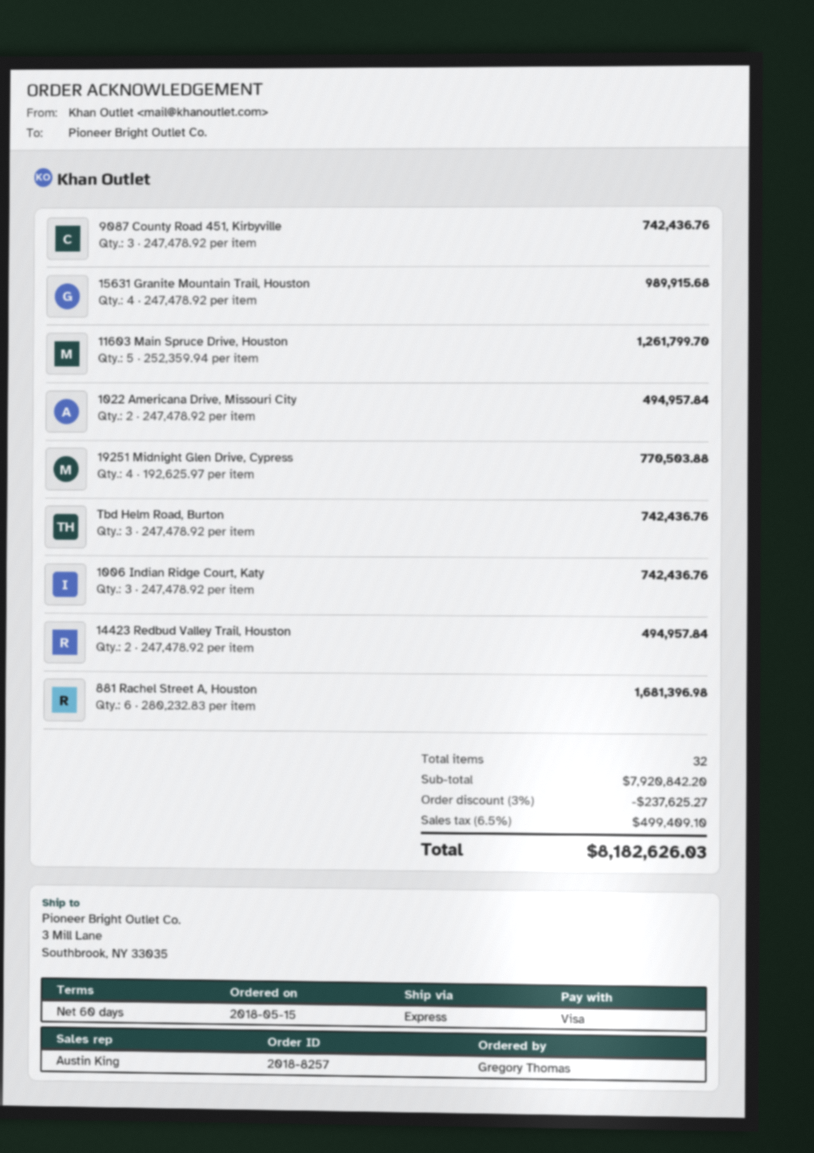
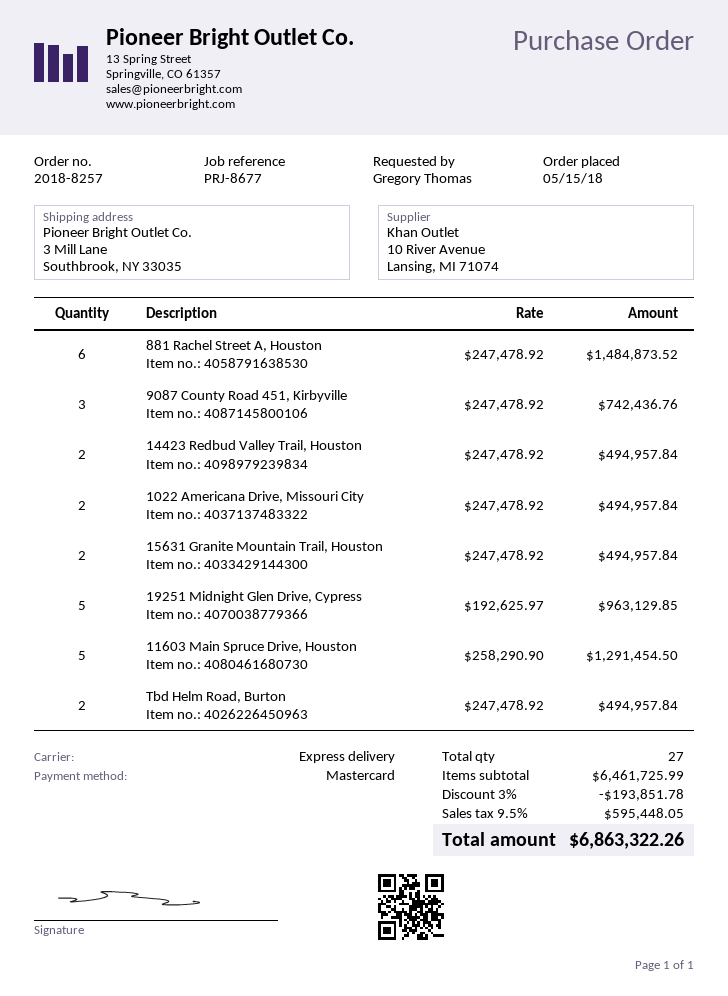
payment method: Visa -> Mastercard
15631 Granite Mountain Trail, Houston: 4 x 247478.92 = 989915.68 -> 2 x 247478.92 = 494957.84
11603 Main Spruce Drive, Houston: 5 x 252359.94 = 1261799.70 -> 5 x 258290.90 = 1291454.50
19251 Midnight Glen Drive, Cypress: 4 x 192625.97 = 770503.88 -> 5 x 192625.97 = 963129.85
Tbd Helm Road, Burton: 3 x 247478.92 = 742436.76 -> 2 x 247478.92 = 494957.84
1006 Indian Ridge Court, Katy: 3 x 247478.92 = 742436.76 -> none
881 Rachel Street A, Houston: 6 x 280232.83 = 1681396.98 -> 6 x 247478.92 = 1484873.52
total quantity: 32 -> 27
subtotal: 7920842.20 -> 6461725.99
discount: 3% = 237625.27 -> 3% = 193851.78
tax: 6.5% = 499409.10 -> 9.5% = 595448.05
total: 8182626.03 -> 6863322.26

